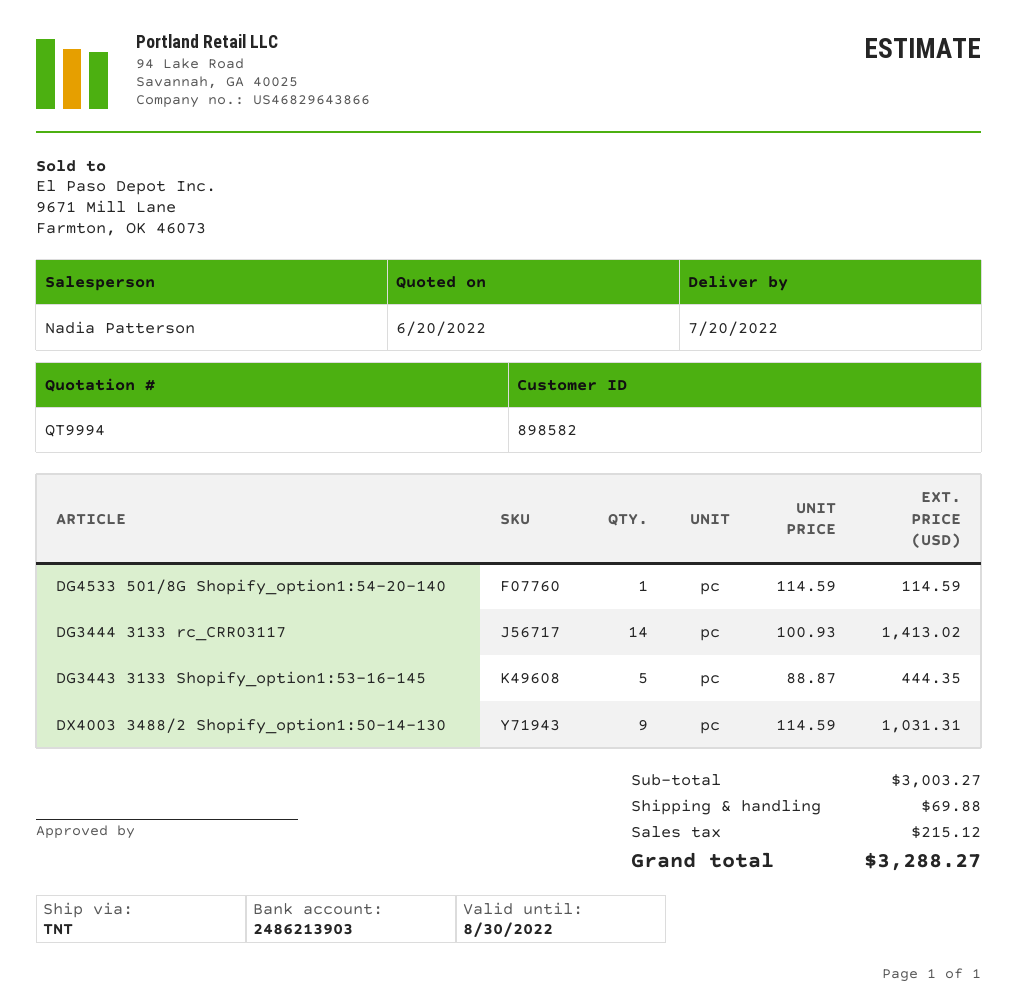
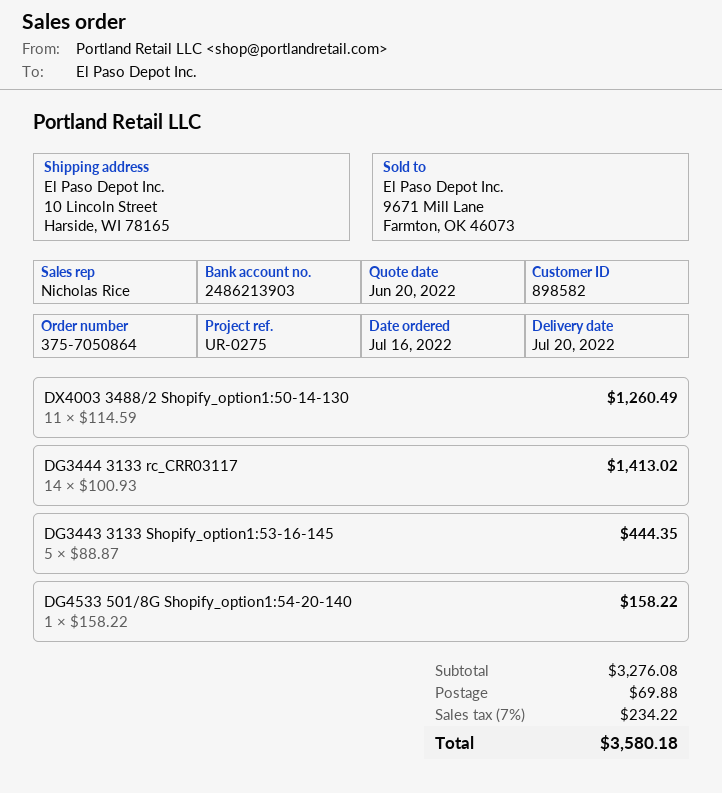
sales rep: Nadia Patterson -> Nicholas Rice
DG4533 501/8G Shopify_option1:54-20-140: 1 x 114.59 = 114.59 -> 1 x 158.22 = 158.22
DX4003 3488/2 Shopify_option1:50-14-130: 9 x 114.59 = 1031.31 -> 11 x 114.59 = 1260.49
subtotal: 3003.27 -> 3276.08
tax: 215.12 -> 234.22
total: 3288.27 -> 3580.18

